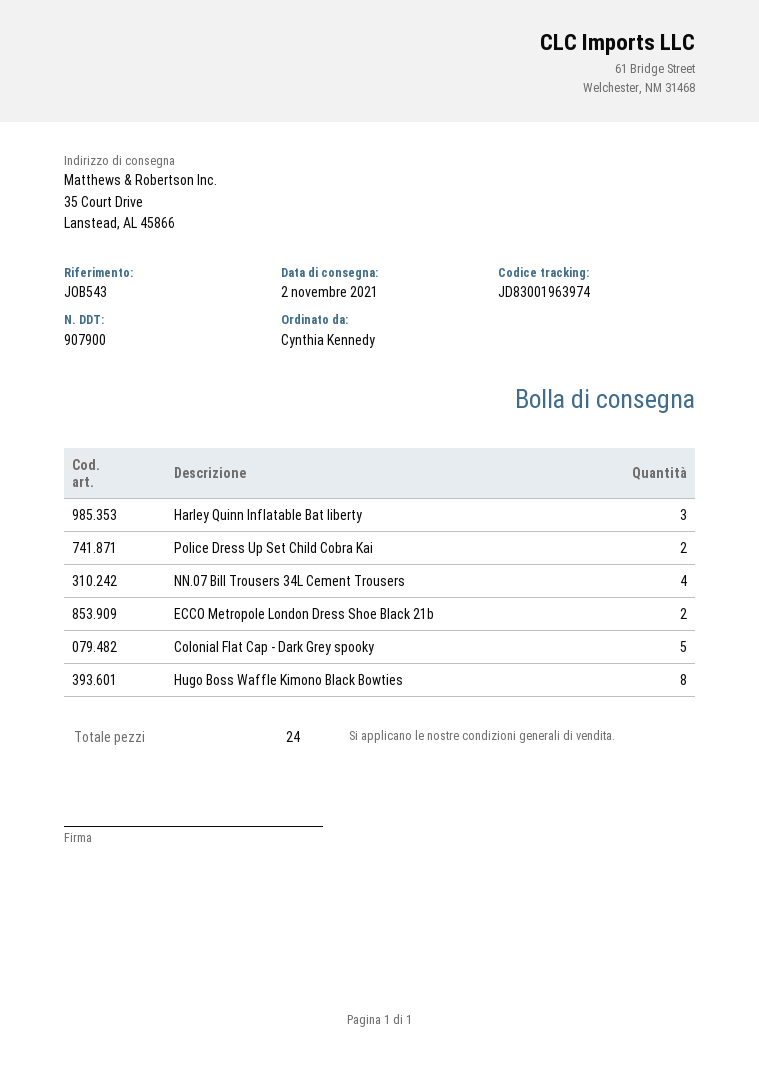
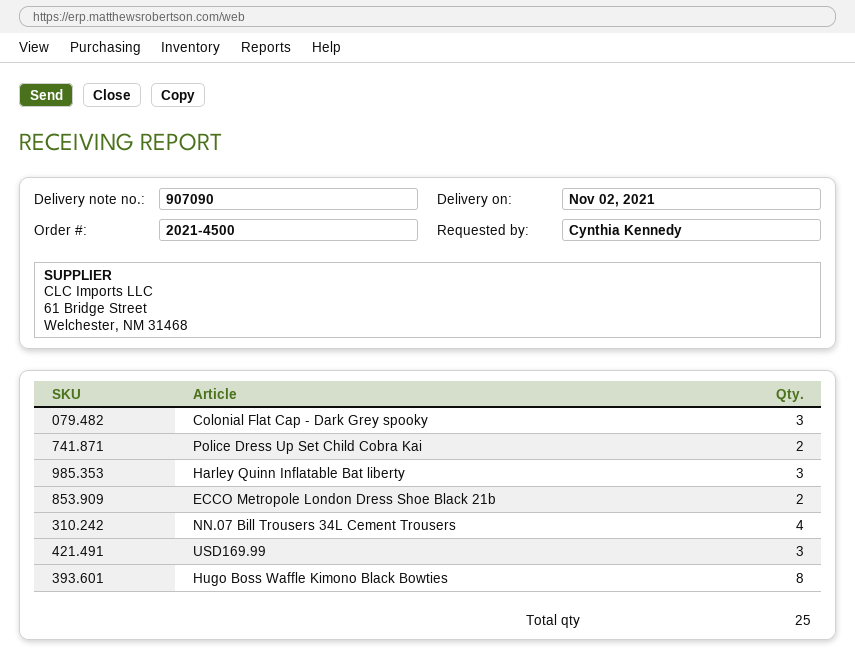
delivery note number: 907900 -> 907090
Colonial Flat Cap - Dark Grey spooky: 5 -> 3
USD169.99: none -> 3
total quantity: 24 -> 25

